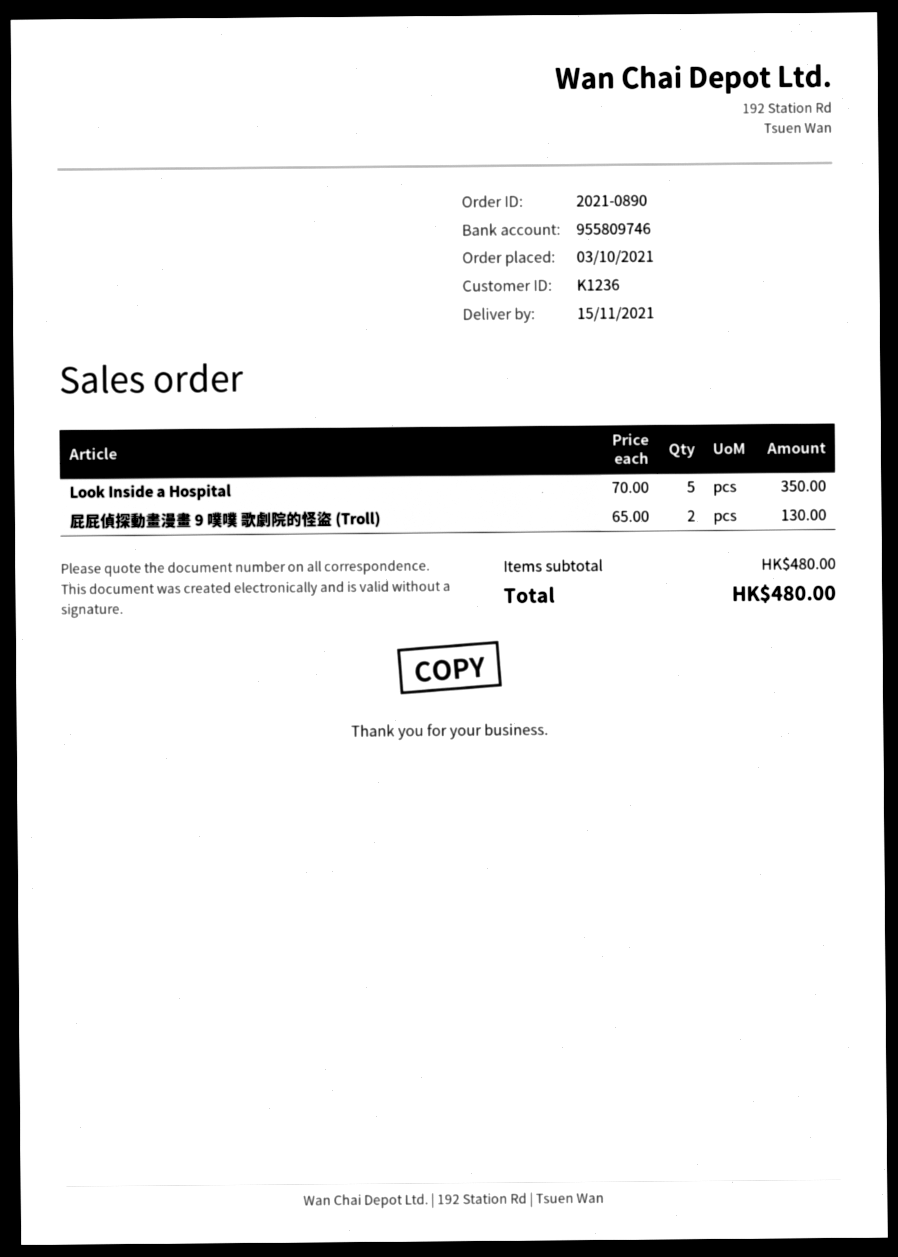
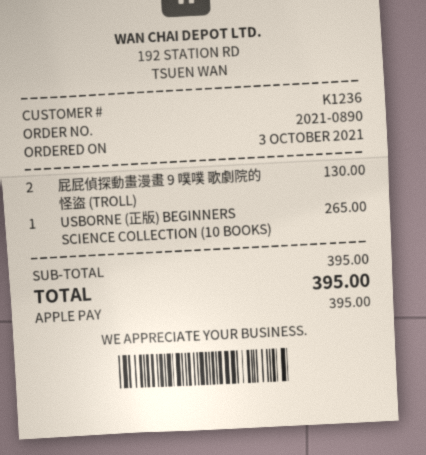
Look Inside a Hospital: 5 for 350.00 -> none
USBORNE (正版) BEGINNERS SCIENCE COLLECTION (10 BOOKS): none -> 1 for 265.00
subtotal: 480.00 -> 395.00
total: 480.00 -> 395.00

